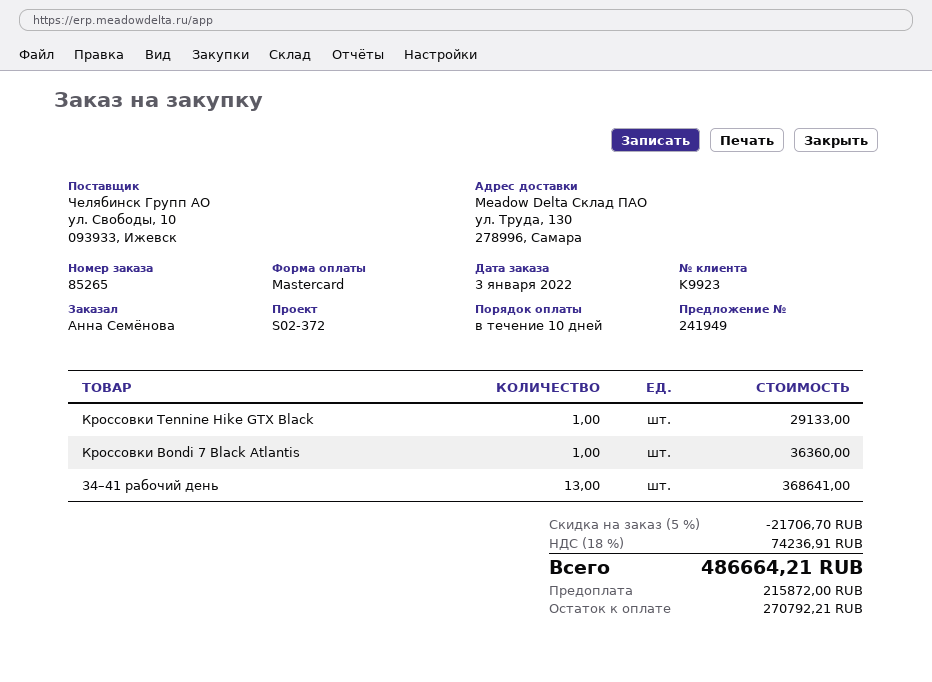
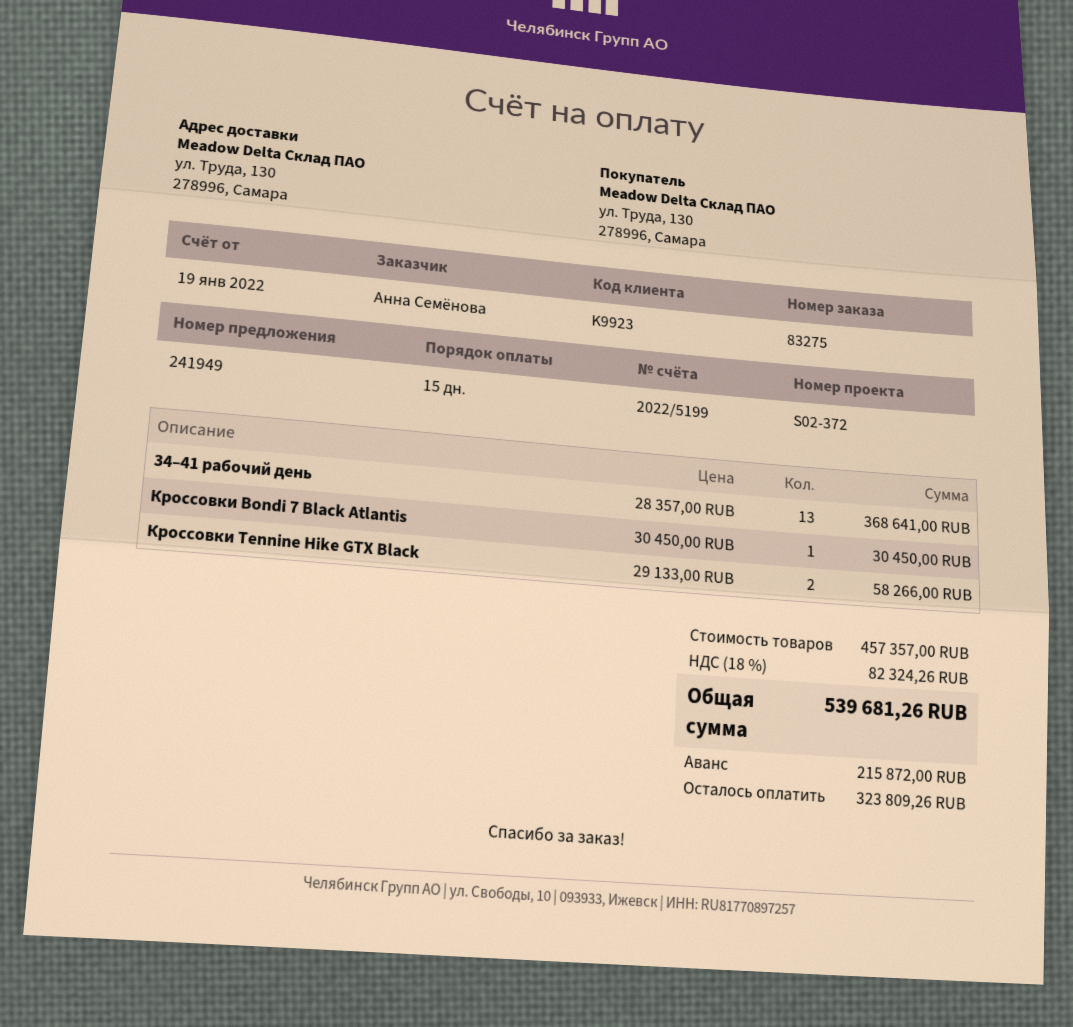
order number: 85265 -> 83275
payment terms: 10 days -> 15 days
Кроссовки Tennine Hike GTX Black: 1 for 29133.00 -> 2 for 58266.00
Кроссовки Bondi 7 Black Atlantis: 1 for 36360.00 -> 1 for 30450.00
discount: 5% = 21706.70 -> none
tax: 18% = 74236.91 -> 18% = 82324.26
total: 486664.21 -> 539681.26
balance: 270792.21 -> 323809.26

